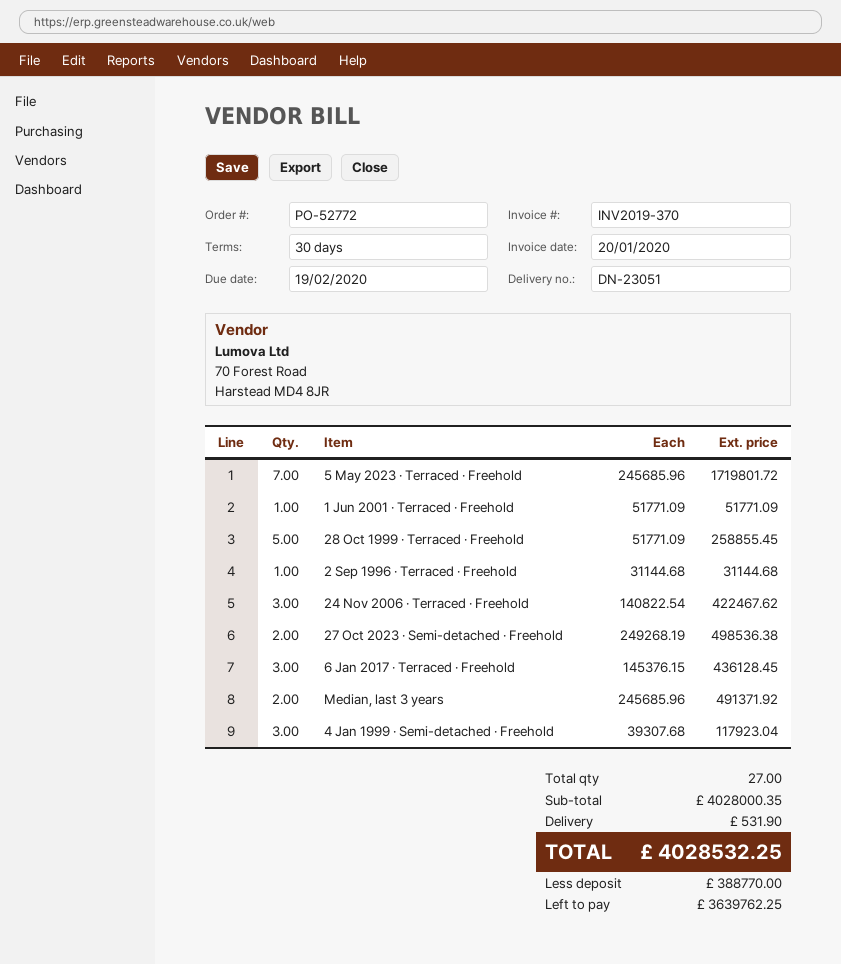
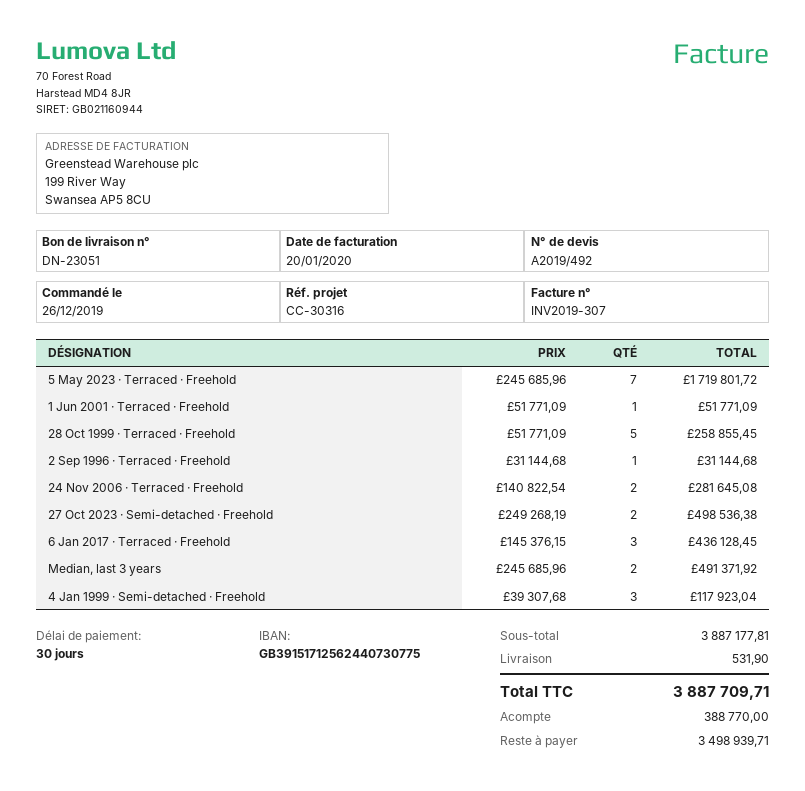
invoice number: INV2019-370 -> INV2019-307
24 Nov 2006 · Terraced · Freehold: 3 x 140822.54 = 422467.62 -> 2 x 140822.54 = 281645.08
subtotal: 4028000.35 -> 3887177.81
total: 4028532.25 -> 3887709.71
balance: 3639762.25 -> 3498939.71

